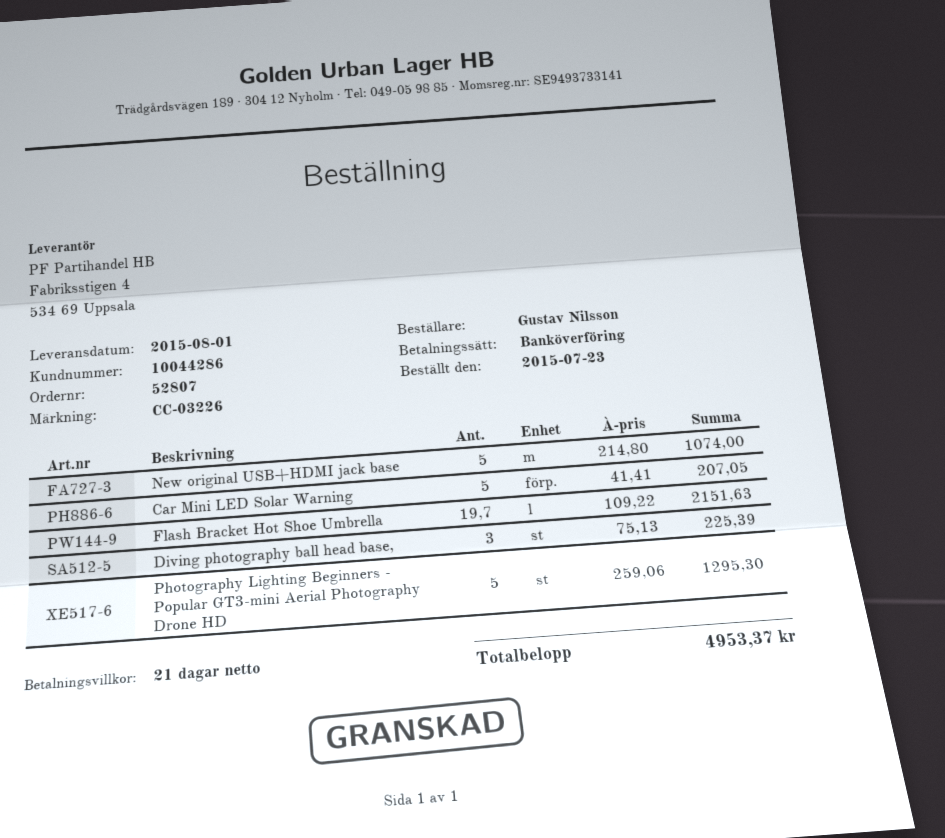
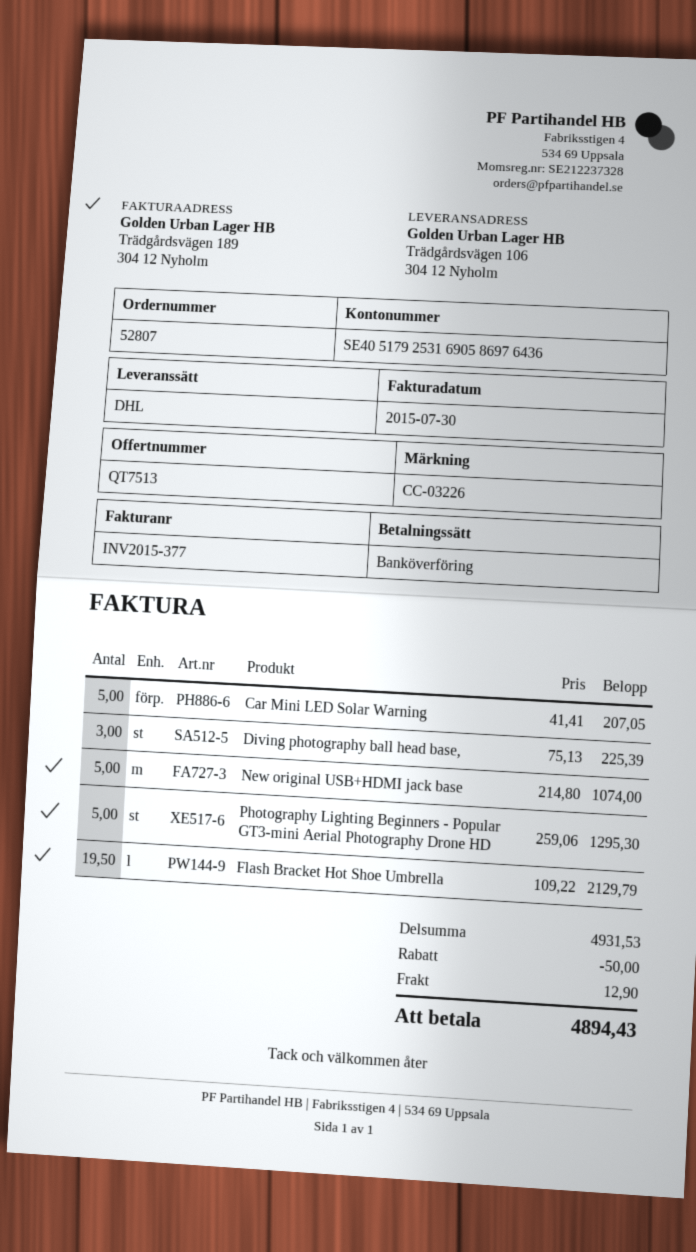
Flash Bracket Hot Shoe Umbrella: 19.7 x 109.22 = 2151.63 -> 19.5 x 109.22 = 2129.79
discount: none -> 50.00
shipping: none -> 12.90
total: 4953.37 -> 4894.43

